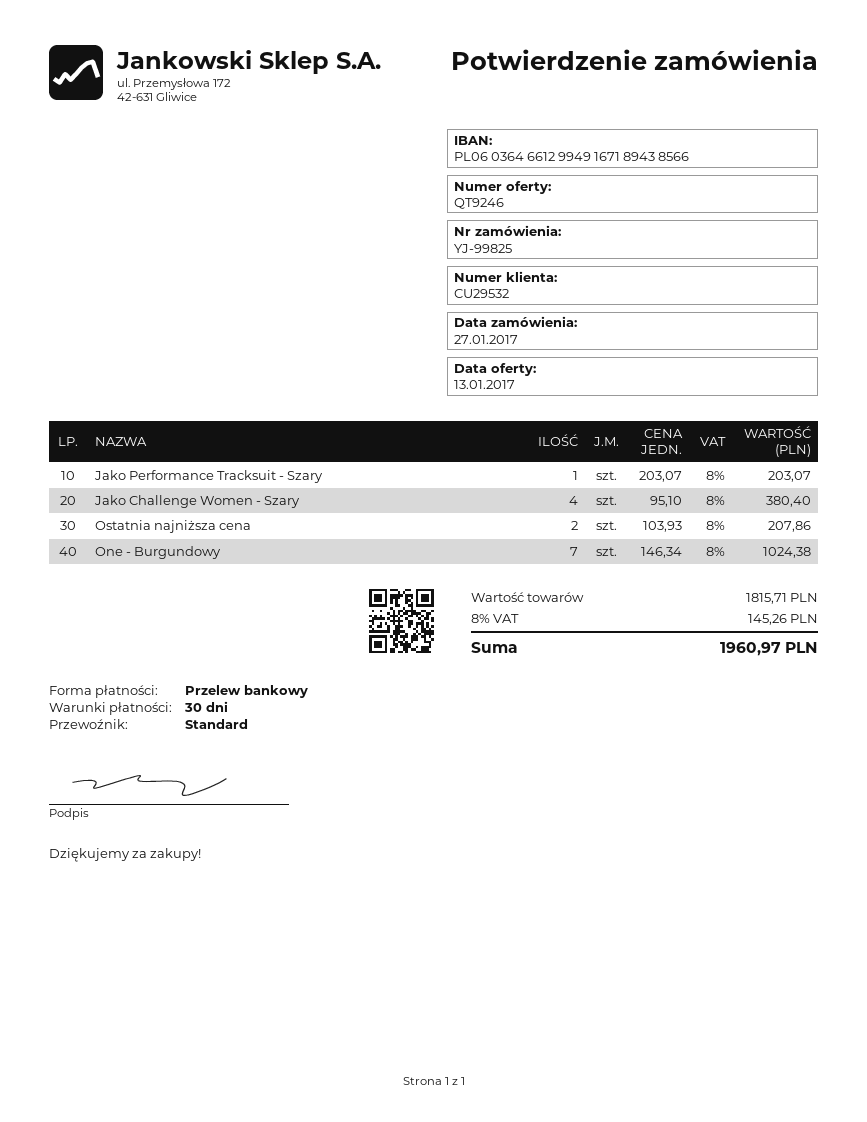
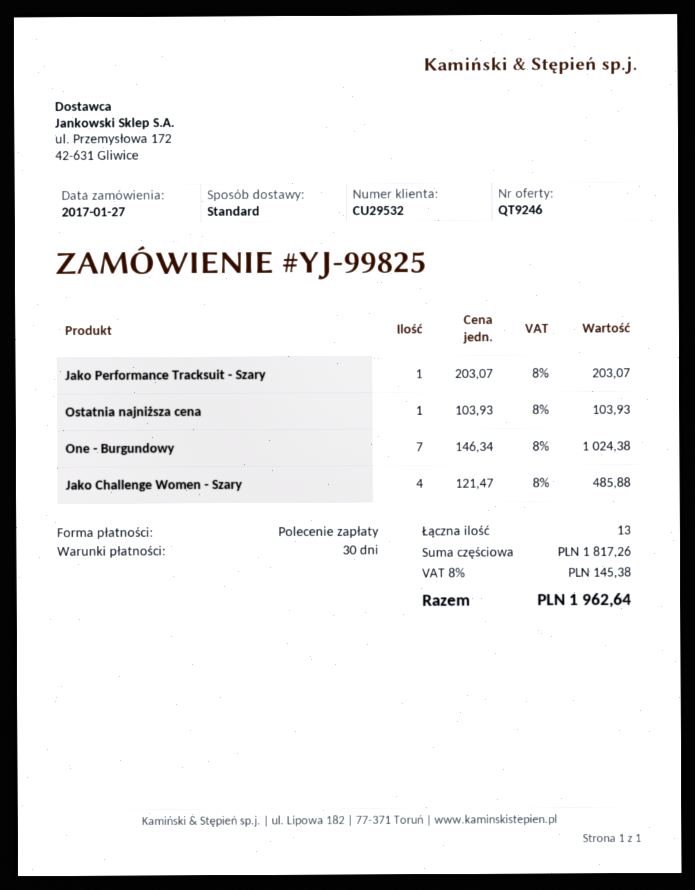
payment method: bank transfer -> direct debit
Jako Challenge Women - Szary: 4 x 95.10 = 380.40 -> 4 x 121.47 = 485.88
Ostatnia najniższa cena: 2 x 103.93 = 207.86 -> 1 x 103.93 = 103.93
subtotal: 1815.71 -> 1817.26
tax: 8% = 145.26 -> 8% = 145.38
total: 1960.97 -> 1962.64

